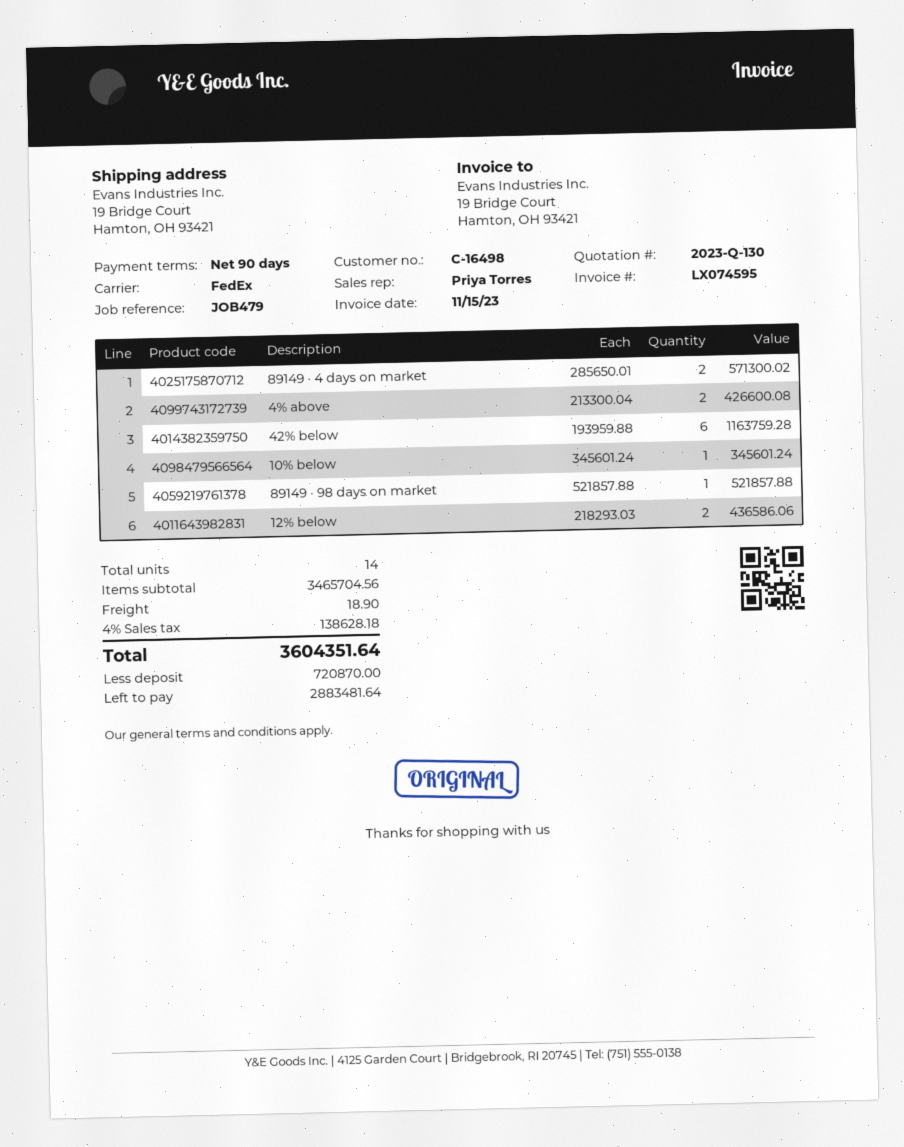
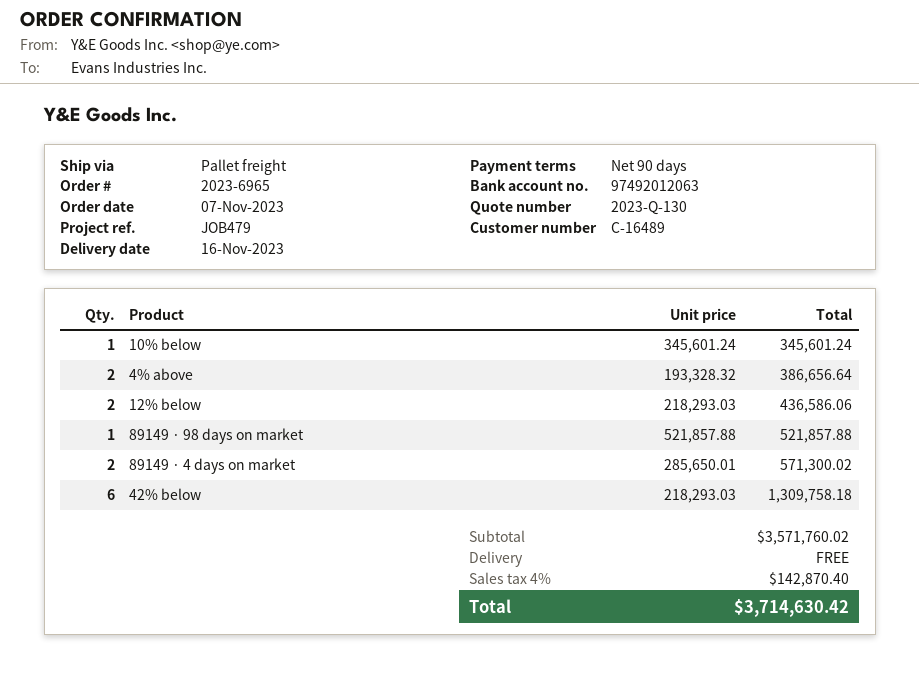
customer number: C-16498 -> C-16489
shipping method: FedEx -> pallet freight
4% above: 2 x 213300.04 = 426600.08 -> 2 x 193328.32 = 386656.64
42% below: 6 x 193959.88 = 1163759.28 -> 6 x 218293.03 = 1309758.18
subtotal: 3465704.56 -> 3571760.02
shipping: 18.90 -> 0.00
tax: 4% = 138628.18 -> 4% = 142870.40
total: 3604351.64 -> 3714630.42

